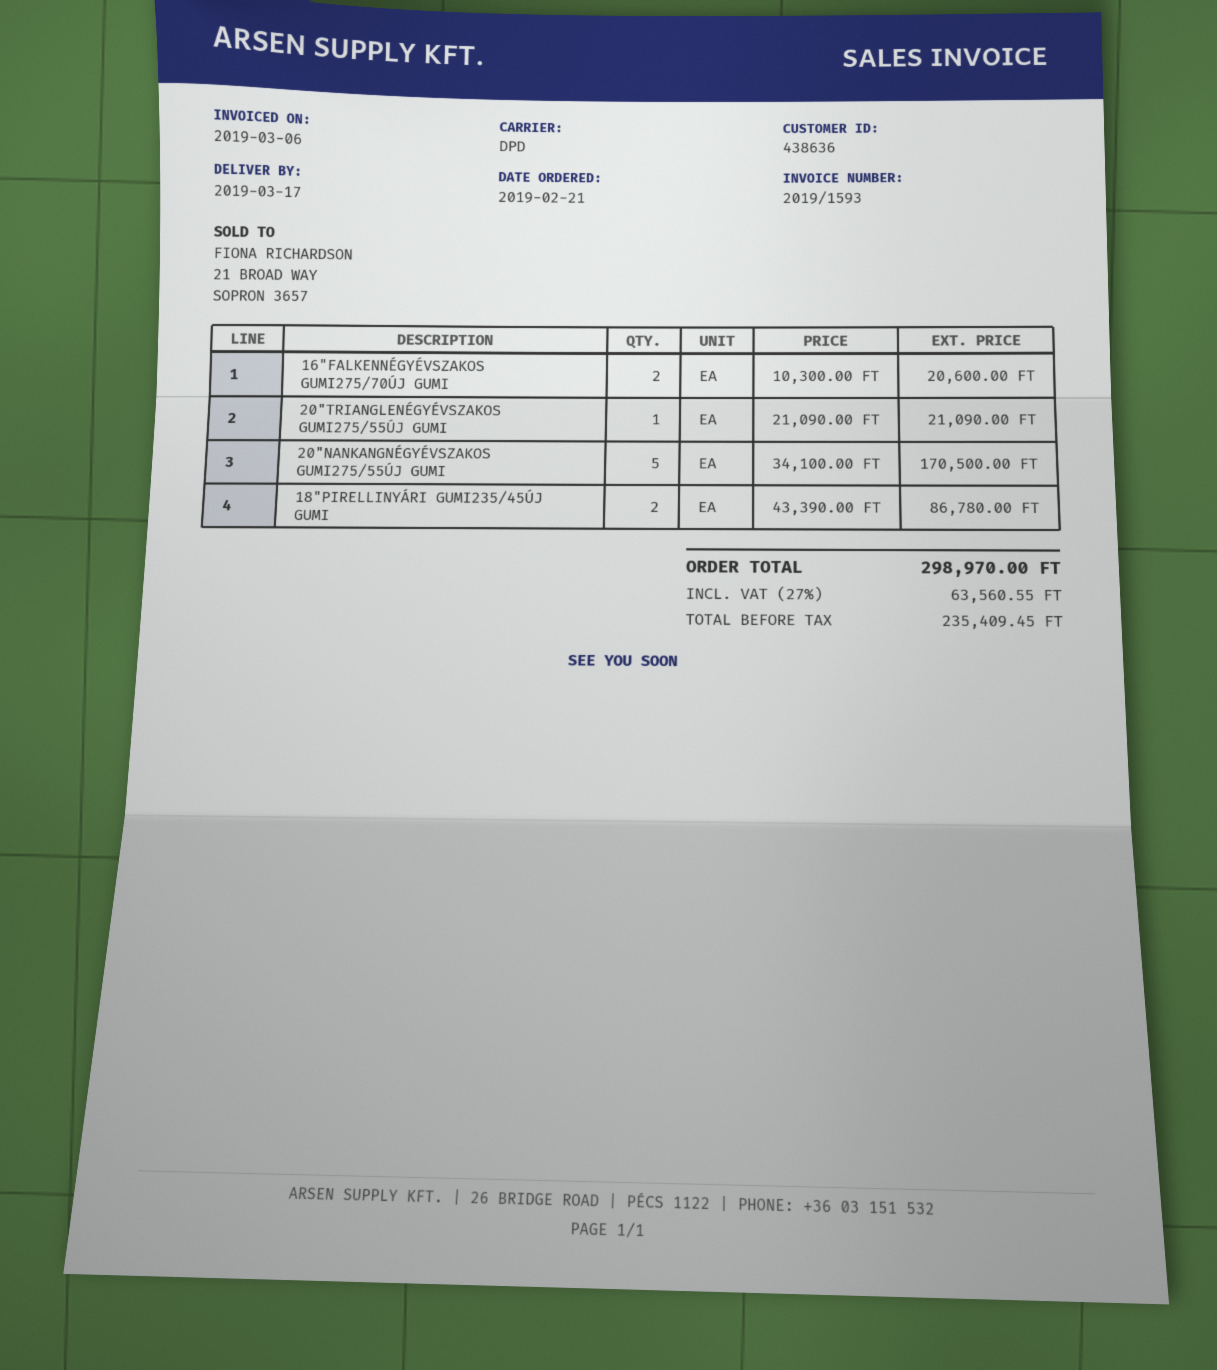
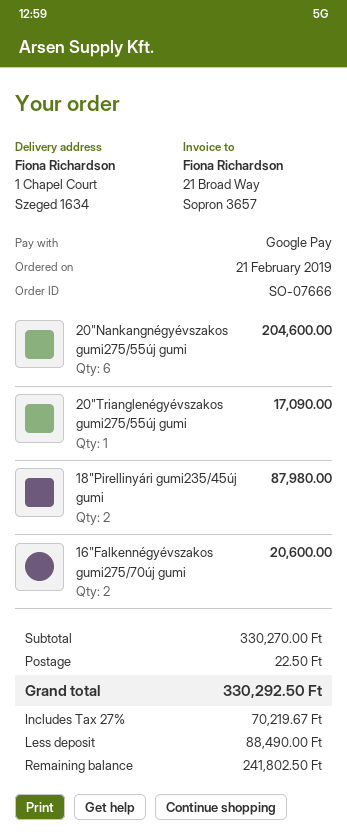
20"TRIANGLENÉGYÉVSZAKOS GUMI275/55ÚJ GUMI: 1 for 21090.00 -> 1 for 17090.00
20"NANKANGNÉGYÉVSZAKOS GUMI275/55ÚJ GUMI: 5 for 170500.00 -> 6 for 204600.00
18"PIRELLINYÁRI GUMI235/45ÚJ GUMI: 2 for 86780.00 -> 2 for 87980.00
shipping: none -> 22.50
tax: 27% = 63560.55 -> 27% = 70219.67
total: 298970.00 -> 330292.50

